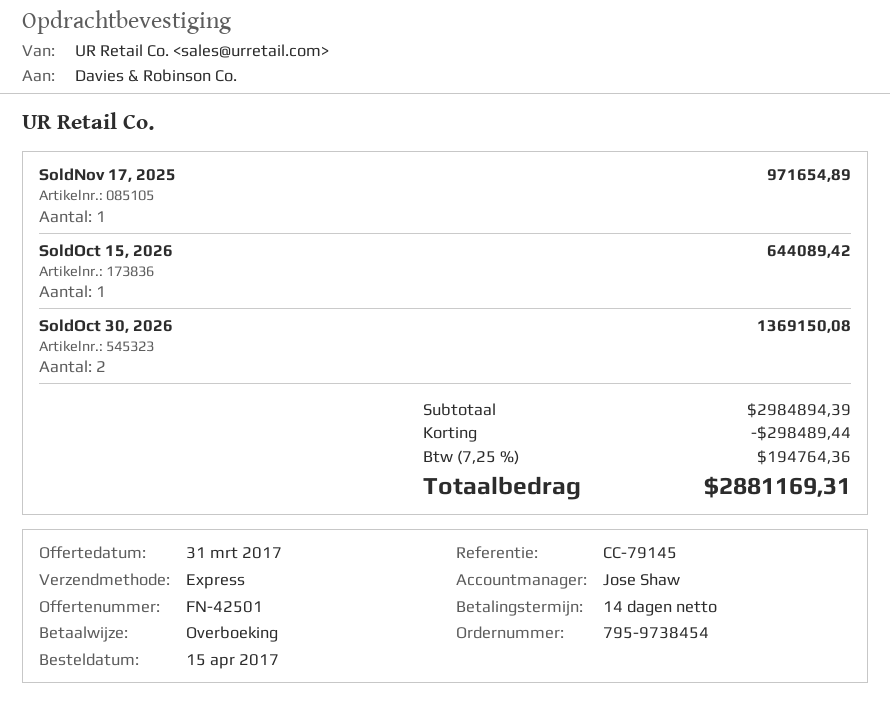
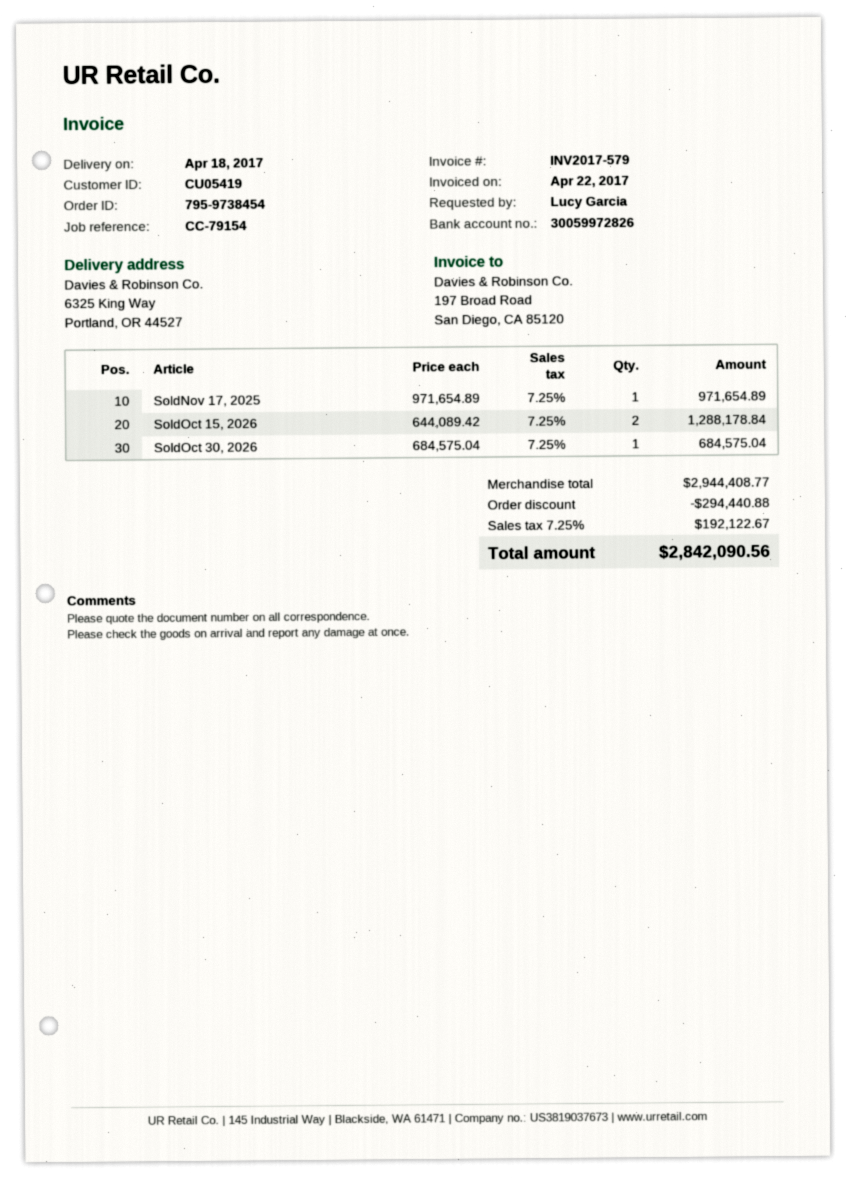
reference: CC-79145 -> CC-79154
SoldOct 15, 2026: 1 for 644089.42 -> 2 for 1288178.84
SoldOct 30, 2026: 2 for 1369150.08 -> 1 for 684575.04
subtotal: 2984894.39 -> 2944408.77
discount: 298489.44 -> 294440.88
tax: 7.25% = 194764.36 -> 7.25% = 192122.67
total: 2881169.31 -> 2842090.56

